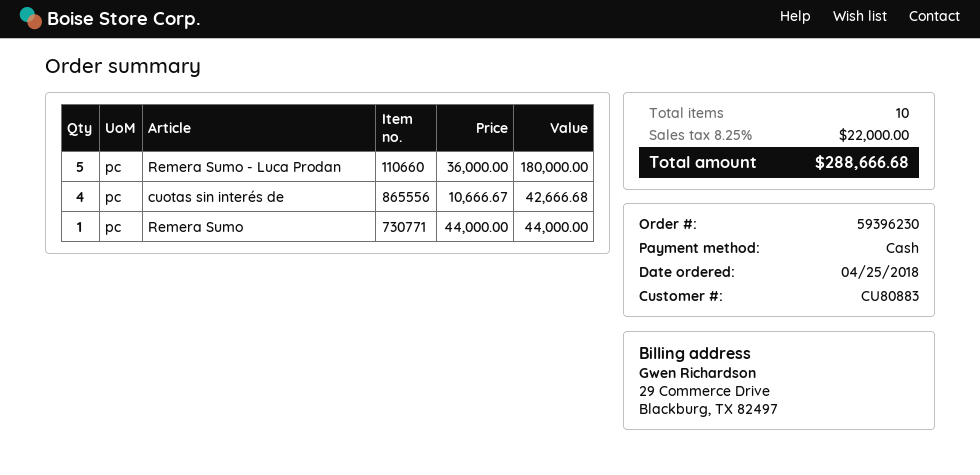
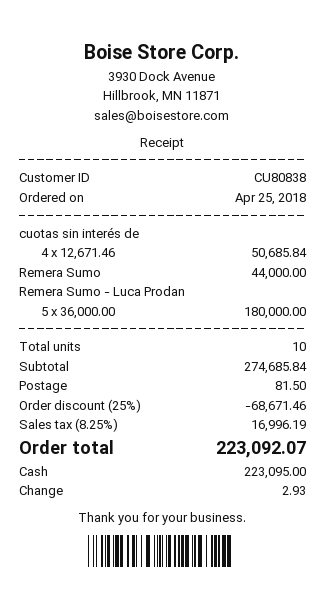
customer number: CU80883 -> CU80838
cuotas sin interés de: 4 x 10666.67 = 42666.68 -> 4 x 12671.46 = 50685.84
discount: none -> 25% = 68671.46
shipping: none -> 81.50
tax: 8.25% = 22000.00 -> 8.25% = 16996.19
total: 288666.68 -> 223092.07

